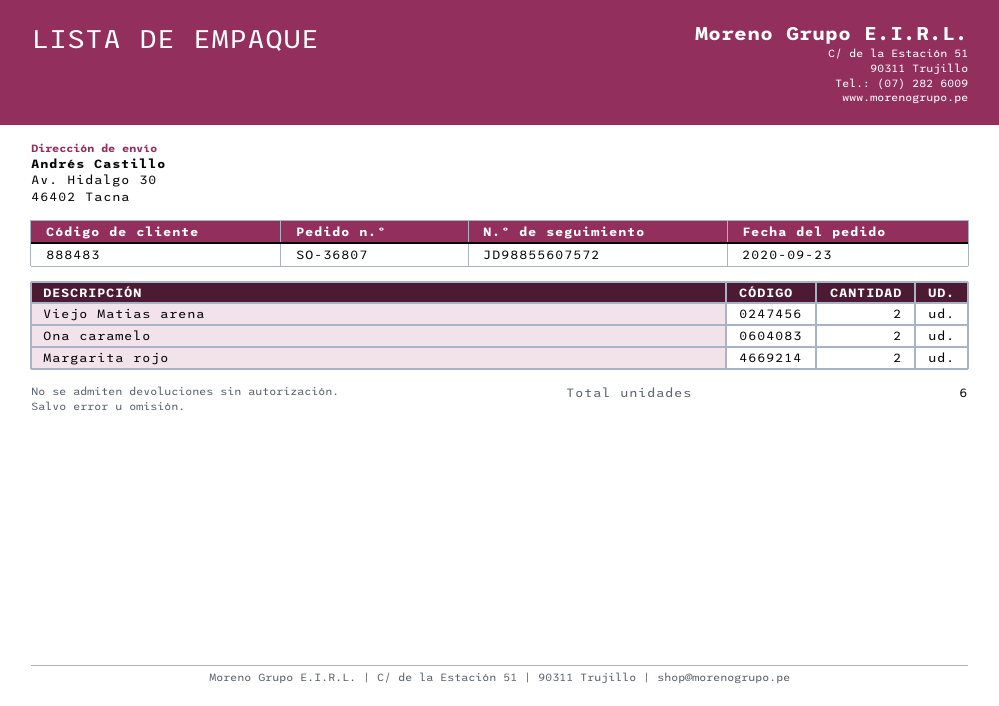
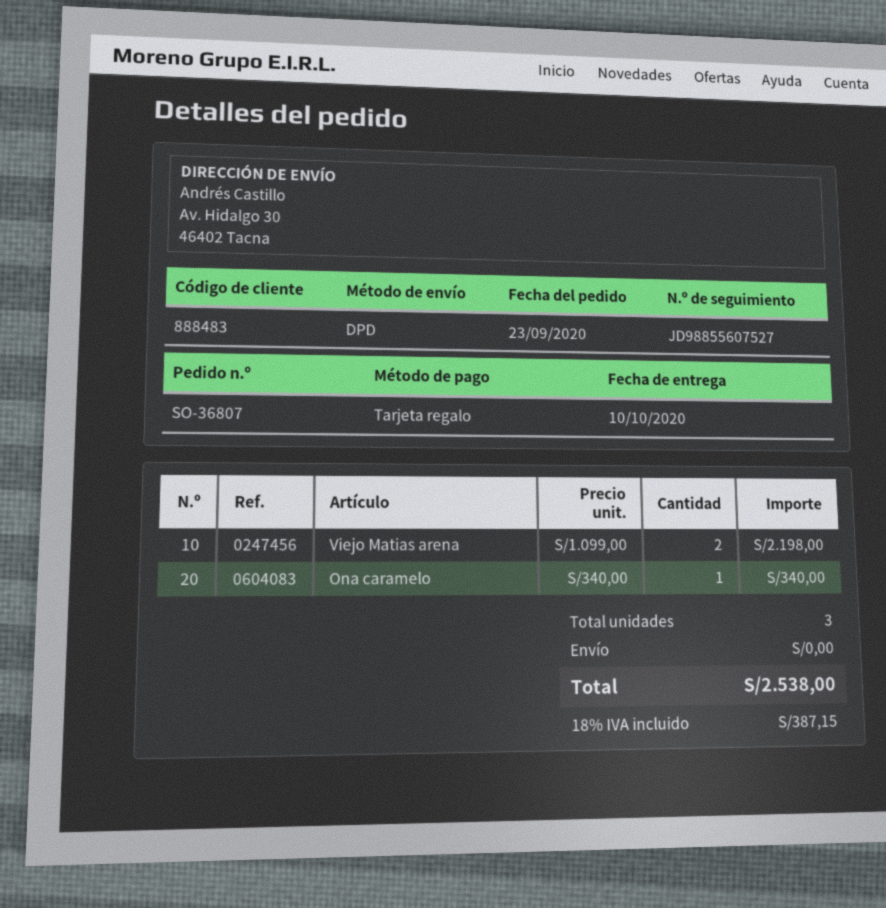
tracking number: JD98855607572 -> JD98855607527
Ona caramelo: 2 -> 1
Margarita rojo: 2 -> none
total quantity: 6 -> 3

